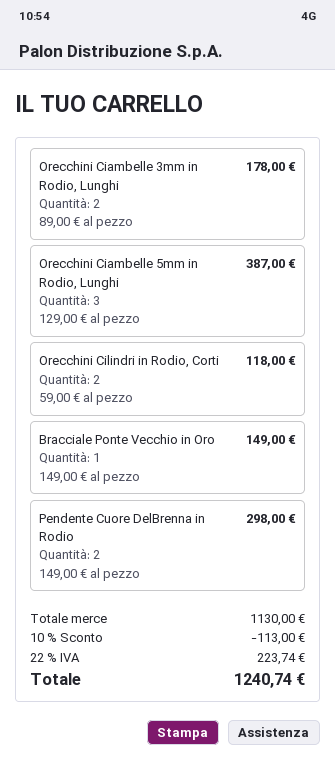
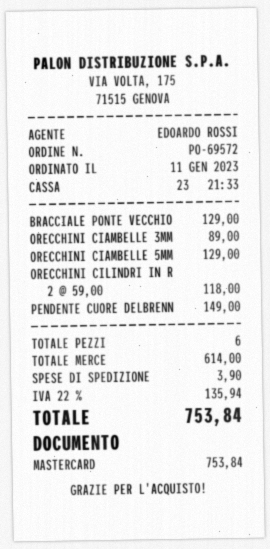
Orecchini Ciambelle 3mm in Rodio, Lunghi: 2 x 89.00 = 178.00 -> 1 x 89.00 = 89.00
Orecchini Ciambelle 5mm in Rodio, Lunghi: 3 x 129.00 = 387.00 -> 1 x 129.00 = 129.00
Bracciale Ponte Vecchio in Oro: 1 x 149.00 = 149.00 -> 1 x 129.00 = 129.00
Pendente Cuore DelBrenna in Rodio: 2 x 149.00 = 298.00 -> 1 x 149.00 = 149.00
subtotal: 1130.00 -> 614.00
discount: 10% = 113.00 -> none
shipping: none -> 3.90
tax: 22% = 223.74 -> 22% = 135.94
total: 1240.74 -> 753.84

